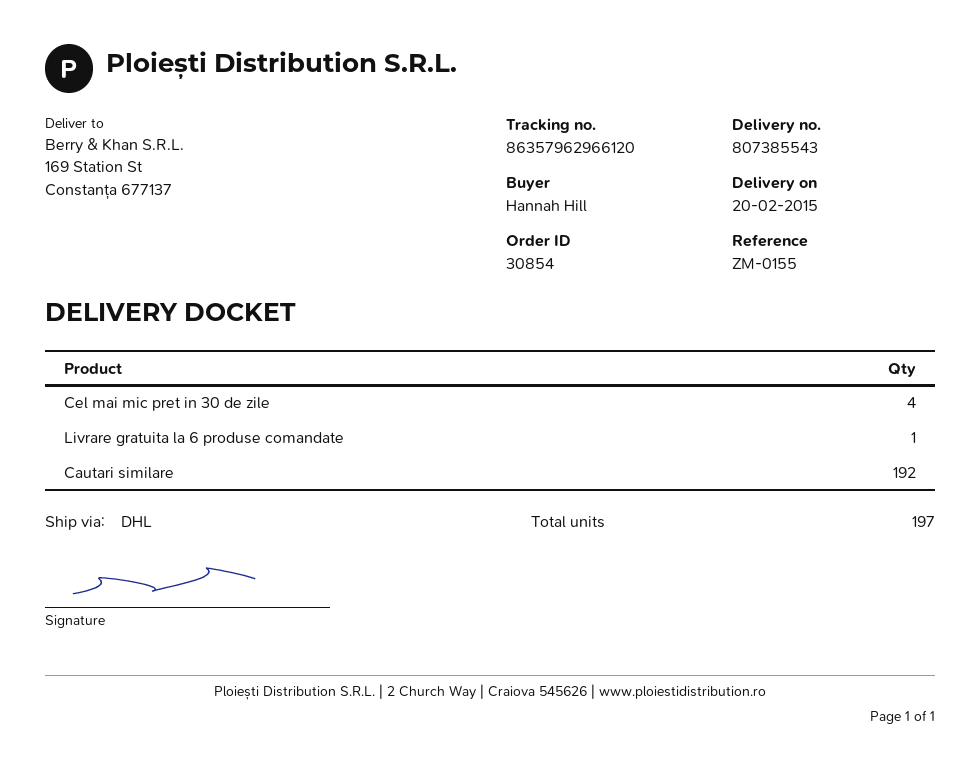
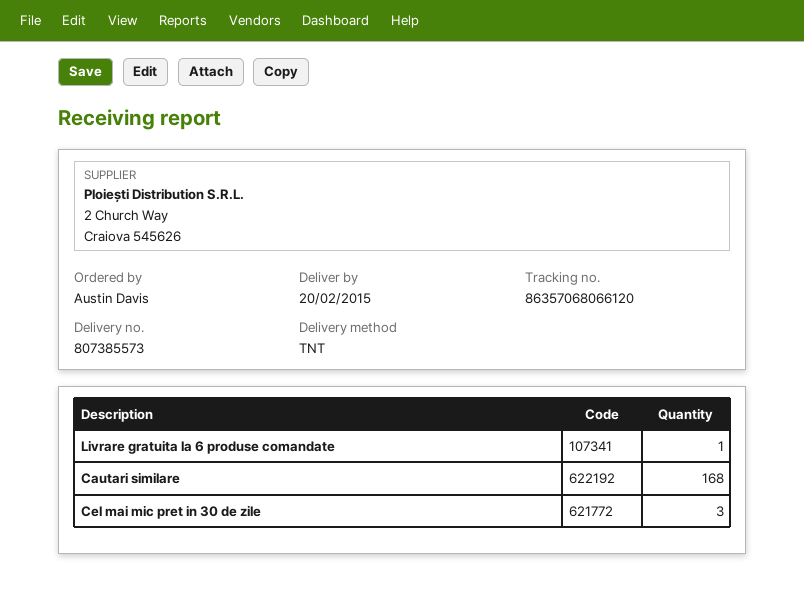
delivery note number: 807385543 -> 807385573
ordered by: Hannah Hill -> Austin Davis
shipping method: DHL -> TNT
tracking number: 86357962966120 -> 86357068066120
Cel mai mic pret in 30 de zile: 4 -> 3
Cautari similare: 192 -> 168

